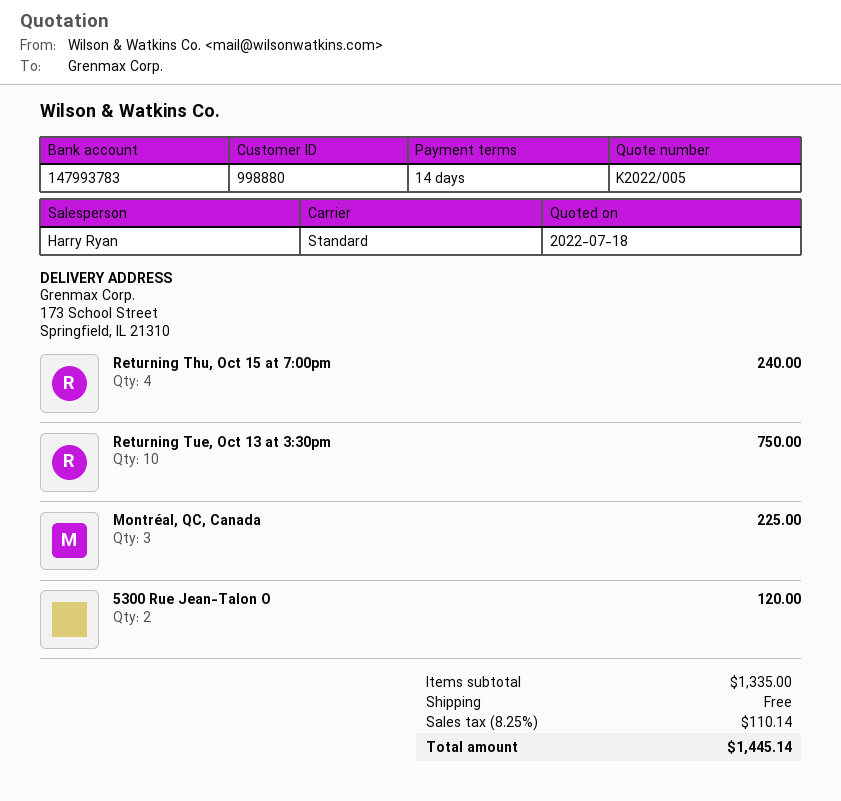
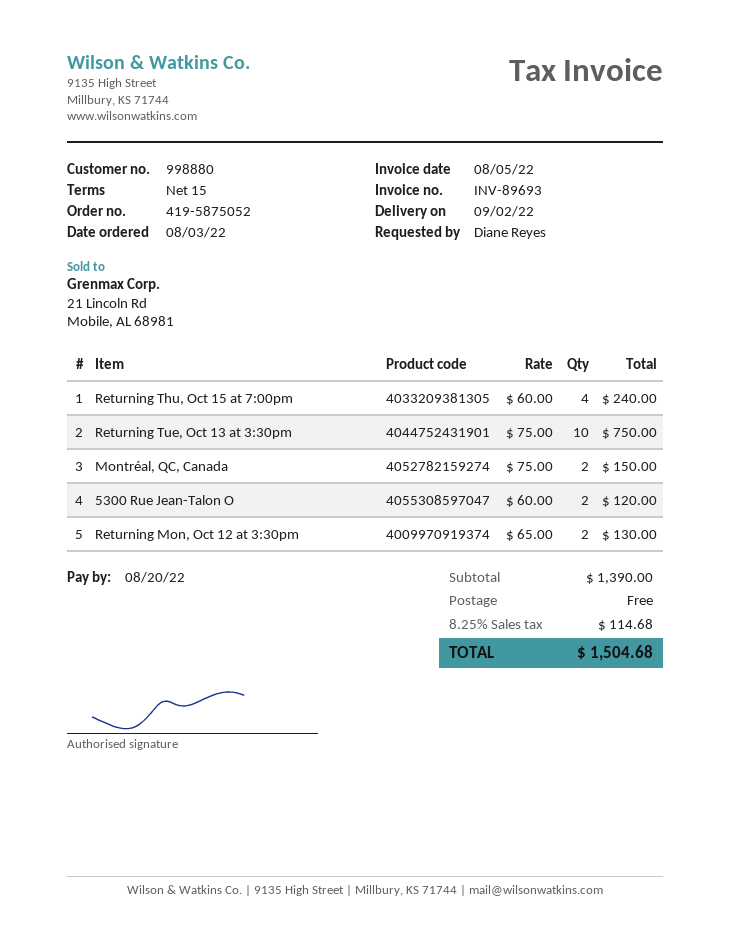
payment terms: 14 days -> 15 days
Montréal, QC, Canada: 3 for 225.00 -> 2 for 150.00
Returning Mon, Oct 12 at 3:30pm: none -> 2 for 130.00
subtotal: 1335.00 -> 1390.00
tax: 8.25% = 110.14 -> 8.25% = 114.68
total: 1445.14 -> 1504.68

